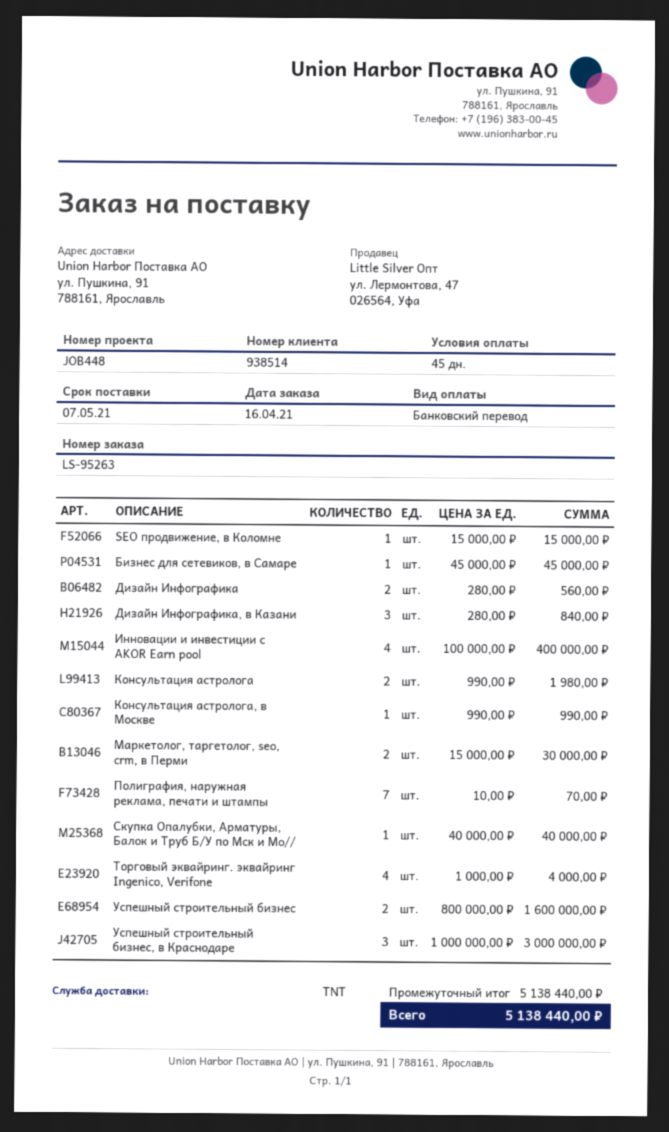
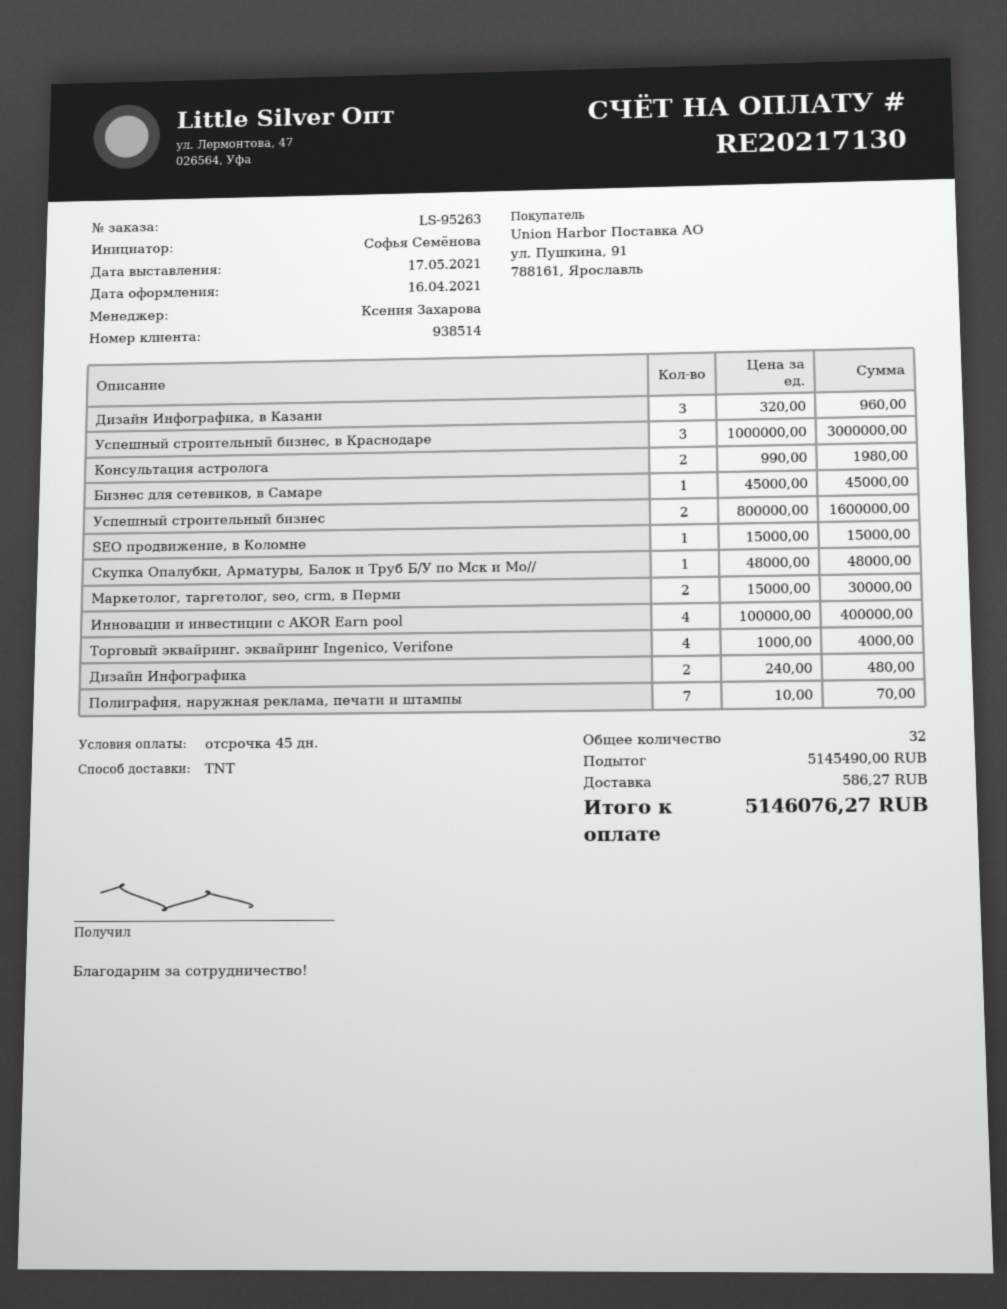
Дизайн Инфографика: 2 x 280.00 = 560.00 -> 2 x 240.00 = 480.00
Дизайн Инфографика, в Казани: 3 x 280.00 = 840.00 -> 3 x 320.00 = 960.00
Консультация астролога, в Москве: 1 x 990.00 = 990.00 -> none
Скупка Опалубки, Арматуры, Балок и Труб Б/У по Мск и Мо//: 1 x 40000.00 = 40000.00 -> 1 x 48000.00 = 48000.00
subtotal: 5138440.00 -> 5145490.00
shipping: none -> 586.27
total: 5138440.00 -> 5146076.27

